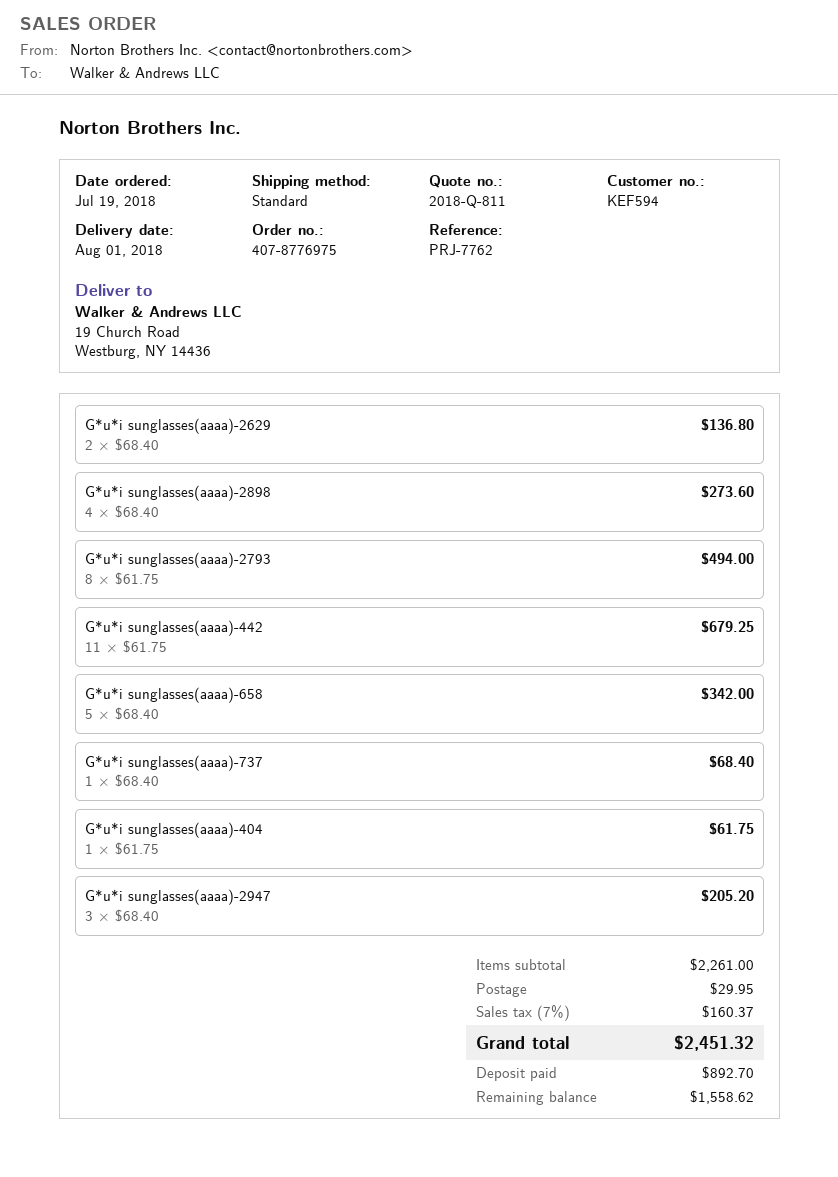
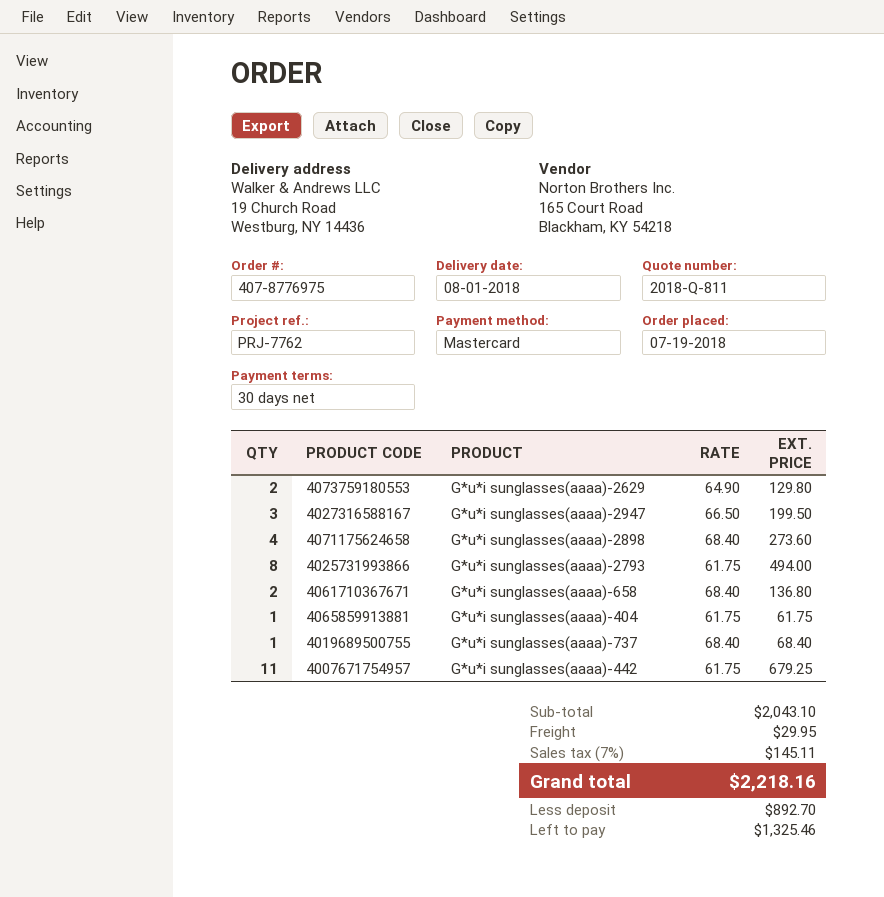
G*u*i sunglasses(aaaa)-2629: 2 x 68.40 = 136.80 -> 2 x 64.90 = 129.80
G*u*i sunglasses(aaaa)-658: 5 x 68.40 = 342.00 -> 2 x 68.40 = 136.80
G*u*i sunglasses(aaaa)-2947: 3 x 68.40 = 205.20 -> 3 x 66.50 = 199.50
subtotal: 2261.00 -> 2043.10
tax: 7% = 160.37 -> 7% = 145.11
total: 2451.32 -> 2218.16
balance: 1558.62 -> 1325.46

